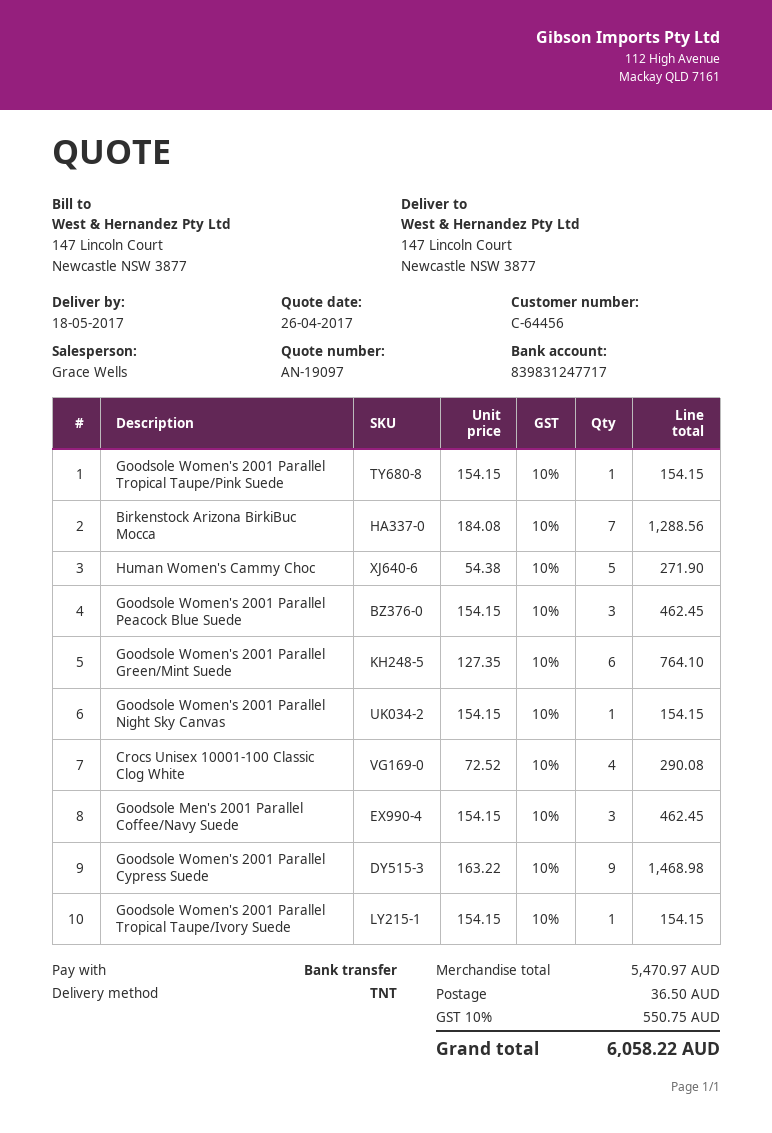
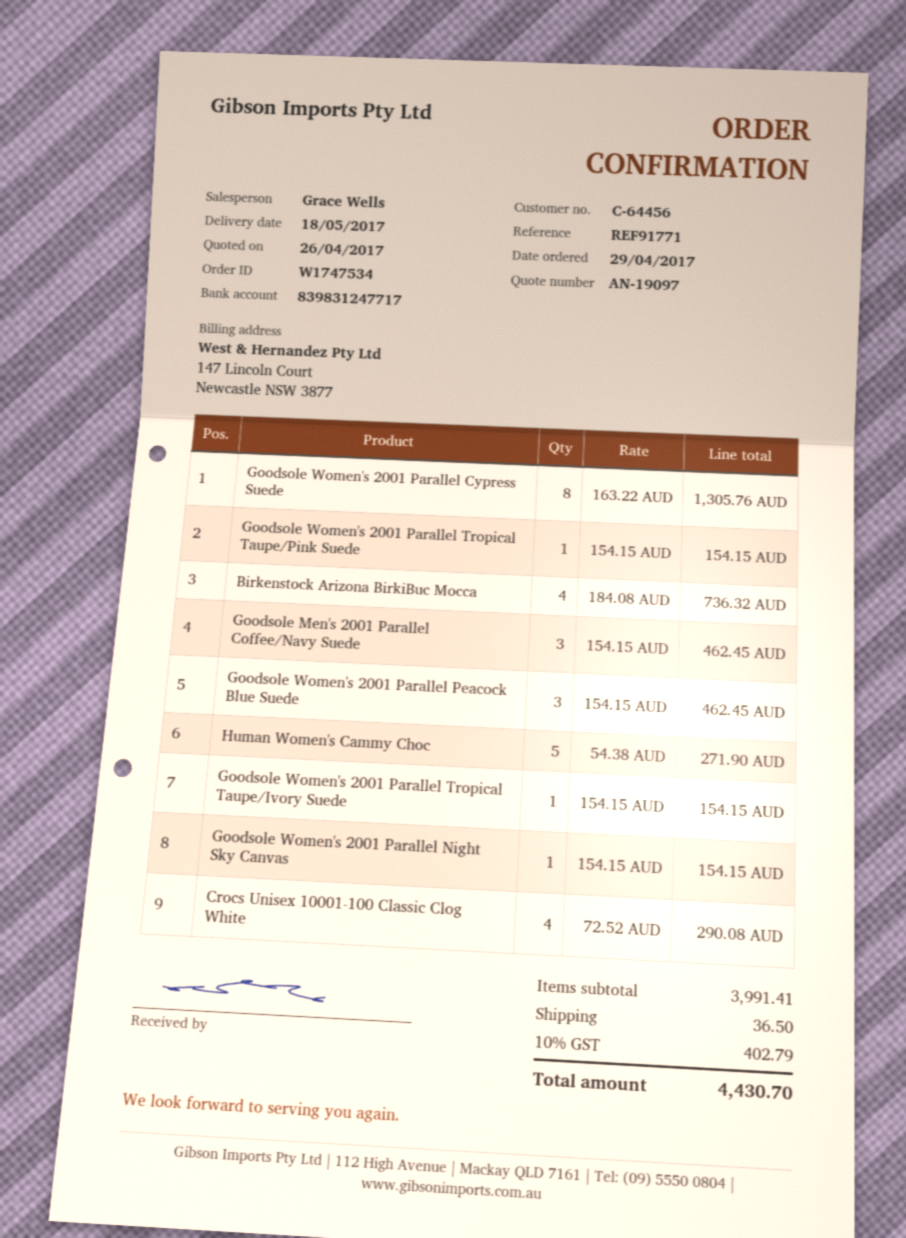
Birkenstock Arizona BirkiBuc Mocca: 7 x 184.08 = 1288.56 -> 4 x 184.08 = 736.32
Goodsole Women's 2001 Parallel Green/Mint Suede: 6 x 127.35 = 764.10 -> none
Goodsole Women's 2001 Parallel Cypress Suede: 9 x 163.22 = 1468.98 -> 8 x 163.22 = 1305.76
subtotal: 5470.97 -> 3991.41
tax: 10% = 550.75 -> 10% = 402.79
total: 6058.22 -> 4430.70

